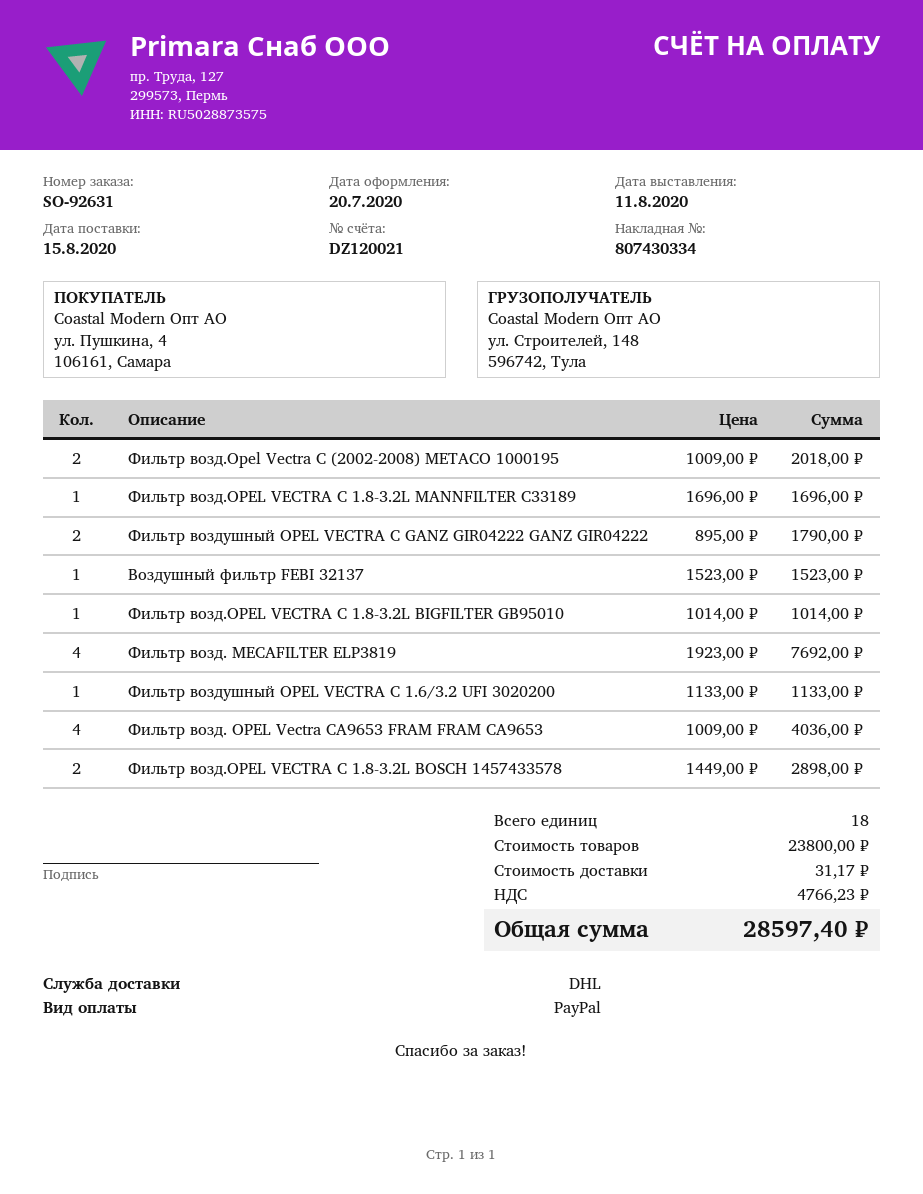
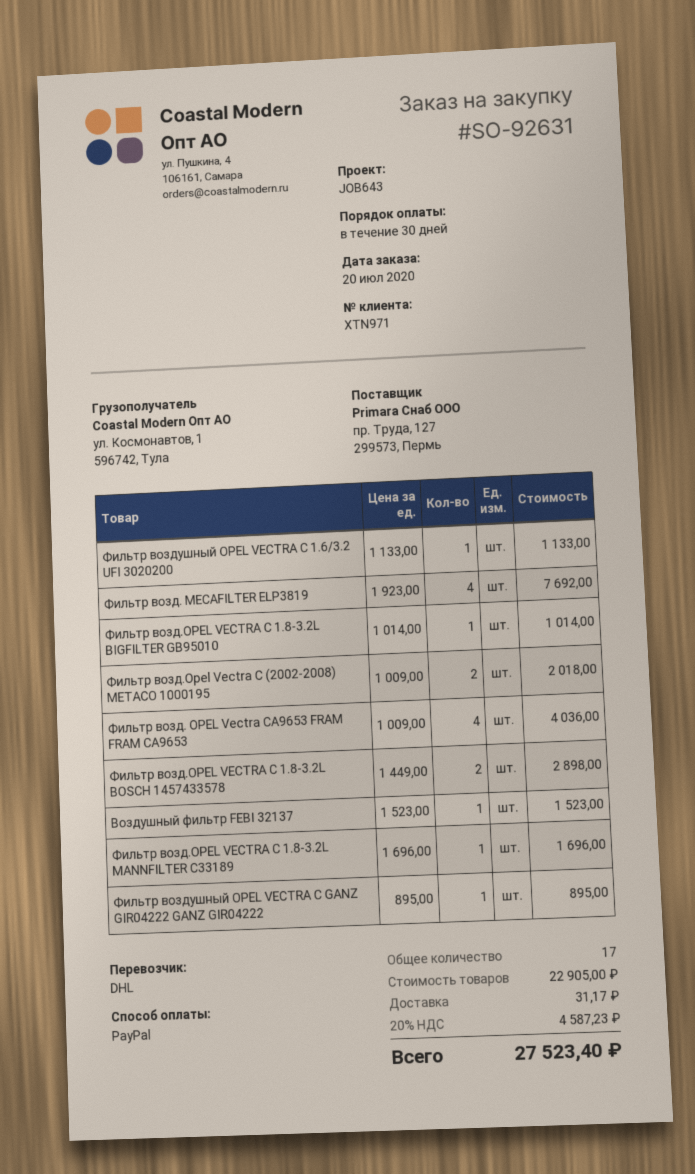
ship to: ул. Строителей, 148, 596742, Тула -> ул. Космонавтов, 1, 596742, Тула
Фильтр воздушный OPEL VECTRA C GANZ GIR04222 GANZ GIR04222: 2 x 895.00 = 1790.00 -> 1 x 895.00 = 895.00
total quantity: 18 -> 17
subtotal: 23800.00 -> 22905.00
tax: 4766.23 -> 4587.23
total: 28597.40 -> 27523.40

